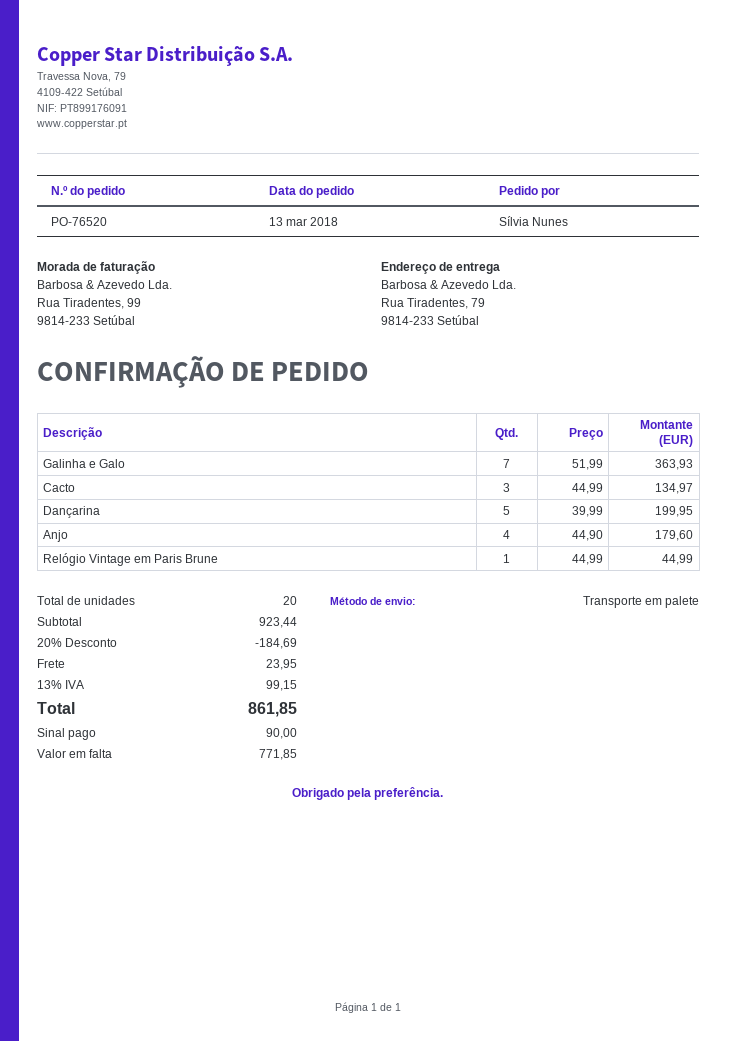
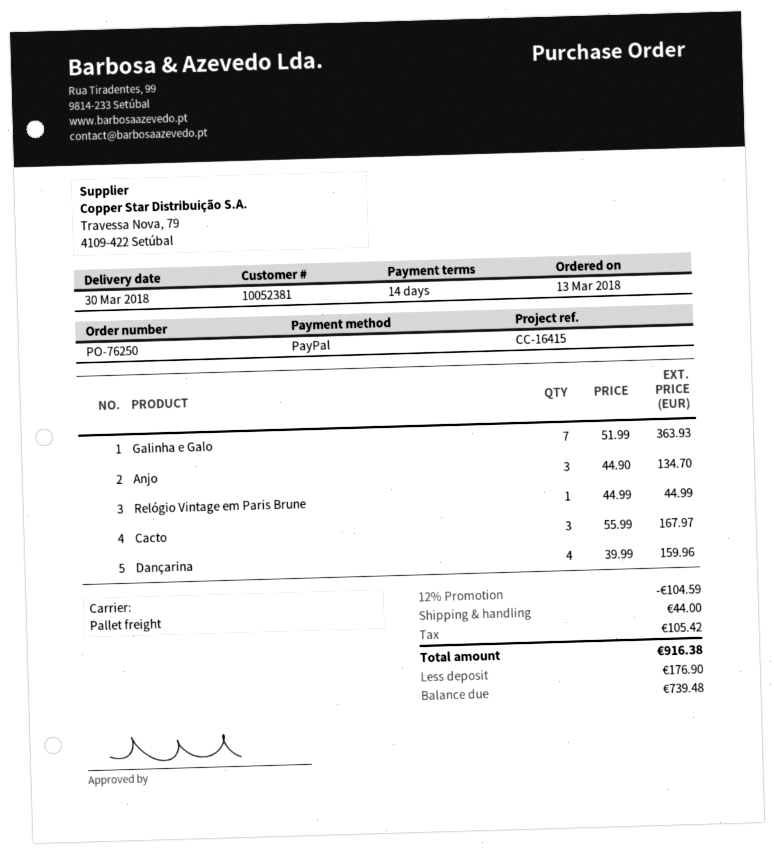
order number: PO-76520 -> PO-76250
Cacto: 3 x 44.99 = 134.97 -> 3 x 55.99 = 167.97
Dançarina: 5 x 39.99 = 199.95 -> 4 x 39.99 = 159.96
Anjo: 4 x 44.90 = 179.60 -> 3 x 44.90 = 134.70
discount: 20% = 184.69 -> 12% = 104.59
shipping: 23.95 -> 44.00
tax: 99.15 -> 105.42
total: 861.85 -> 916.38
deposit: 90.00 -> 176.90
balance: 771.85 -> 739.48

